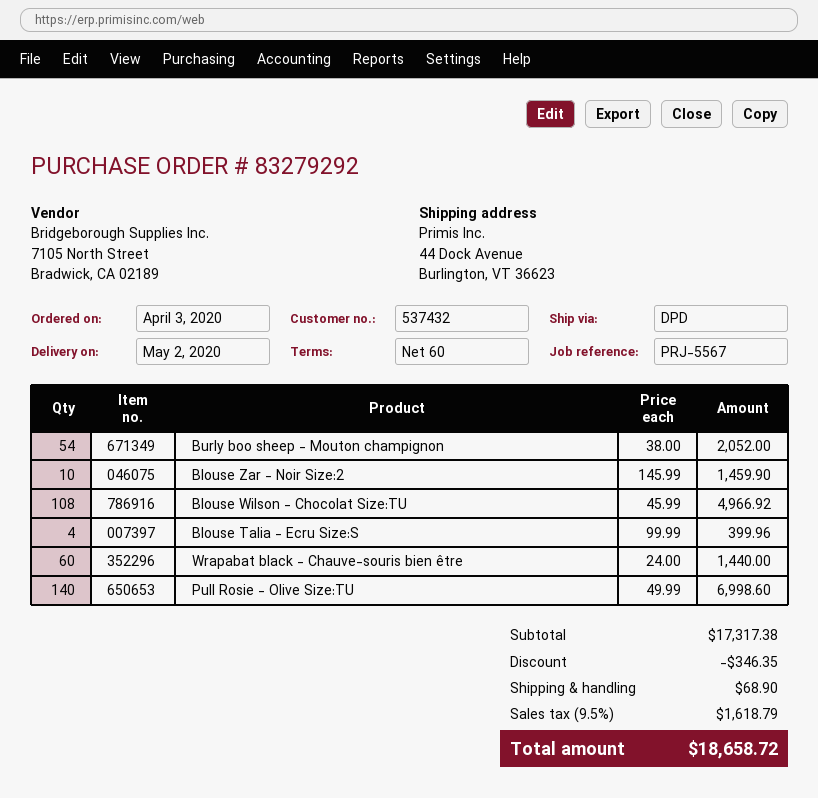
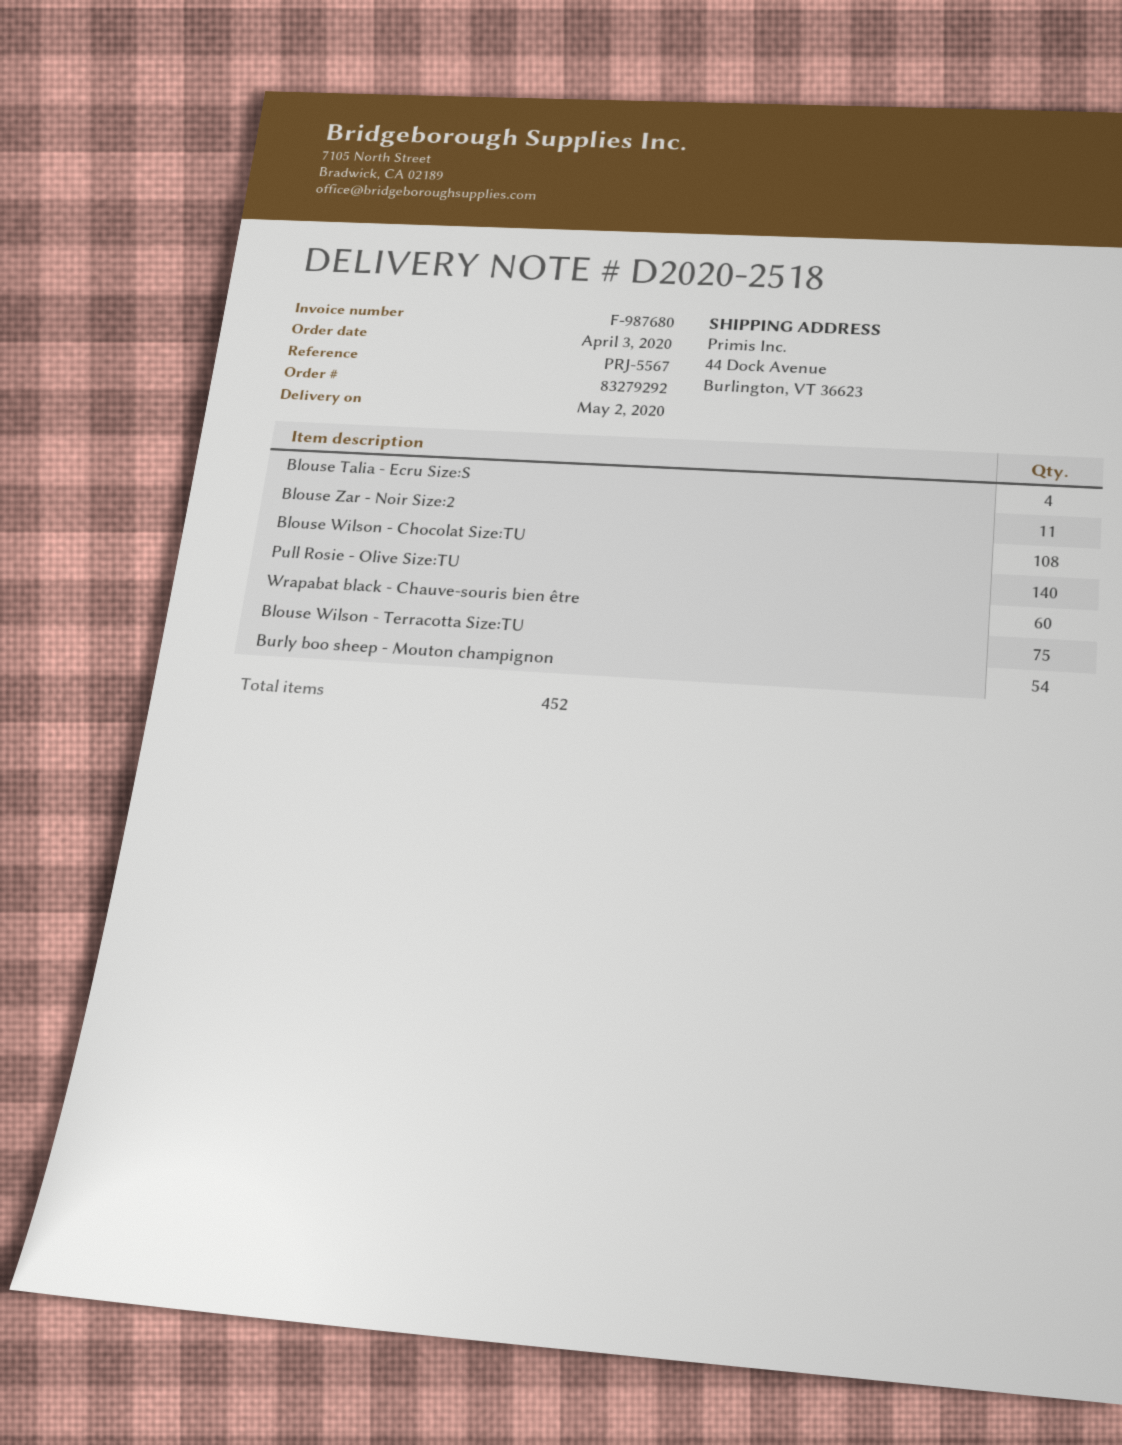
Blouse Zar - Noir Size:2: 10 -> 11
Blouse Wilson - Terracotta Size:TU: none -> 75

